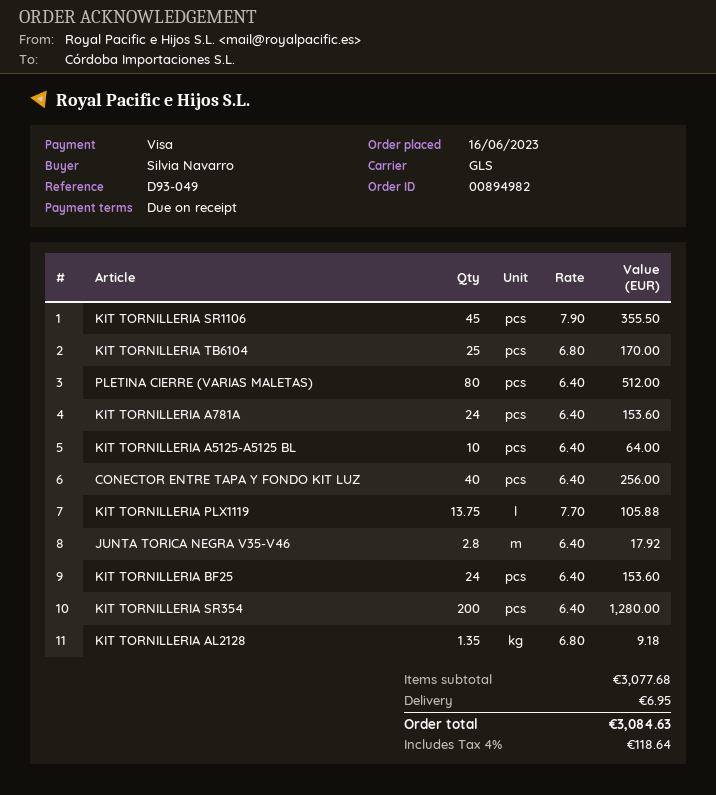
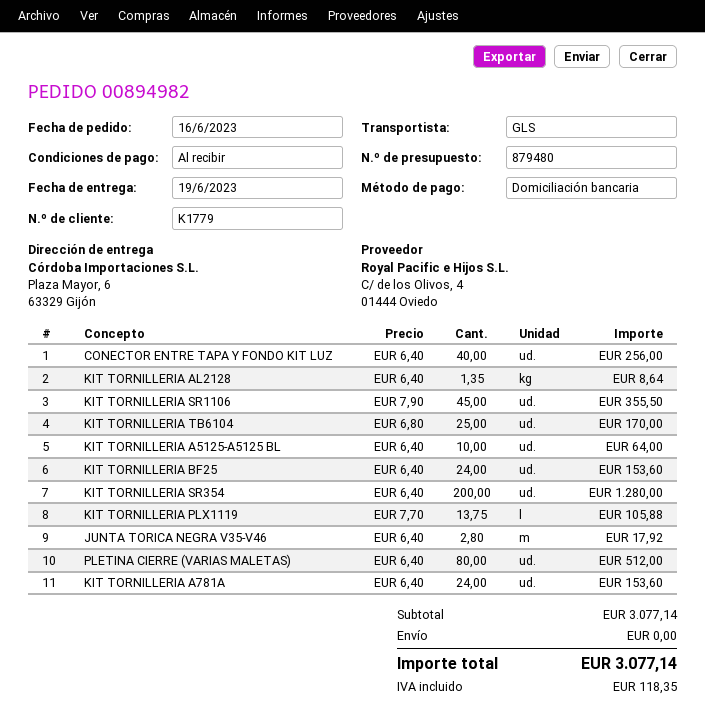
payment method: Visa -> direct debit
KIT TORNILLERIA AL2128: 1.35 x 6.80 = 9.18 -> 1.35 x 6.40 = 8.64
subtotal: 3077.68 -> 3077.14
shipping: 6.95 -> 0.00
tax: 118.64 -> 118.35
total: 3084.63 -> 3077.14

